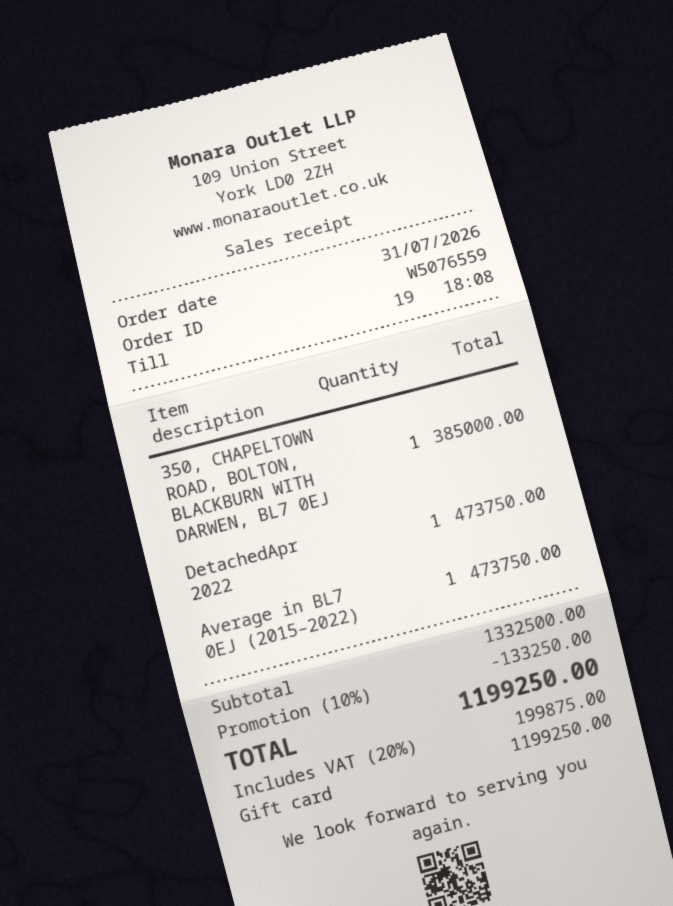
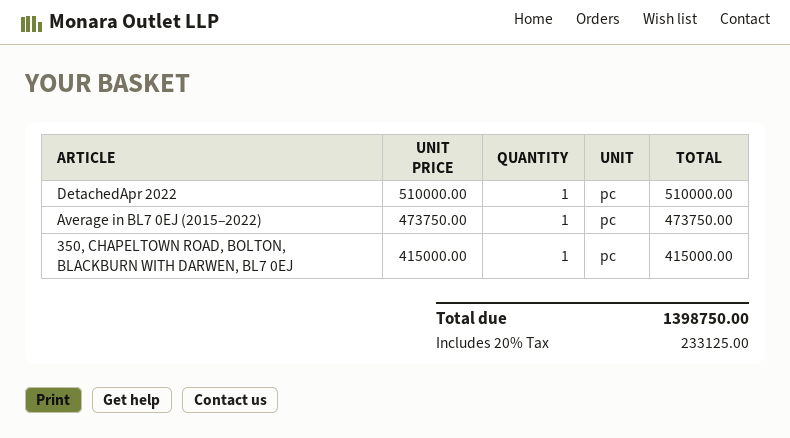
350, CHAPELTOWN ROAD, BOLTON, BLACKBURN WITH DARWEN, BL7 0EJ: 1 for 385000.00 -> 1 for 415000.00
DetachedApr 2022: 1 for 473750.00 -> 1 for 510000.00
discount: 10% = 133250.00 -> none
tax: 20% = 199875.00 -> 20% = 233125.00
total: 1199250.00 -> 1398750.00

